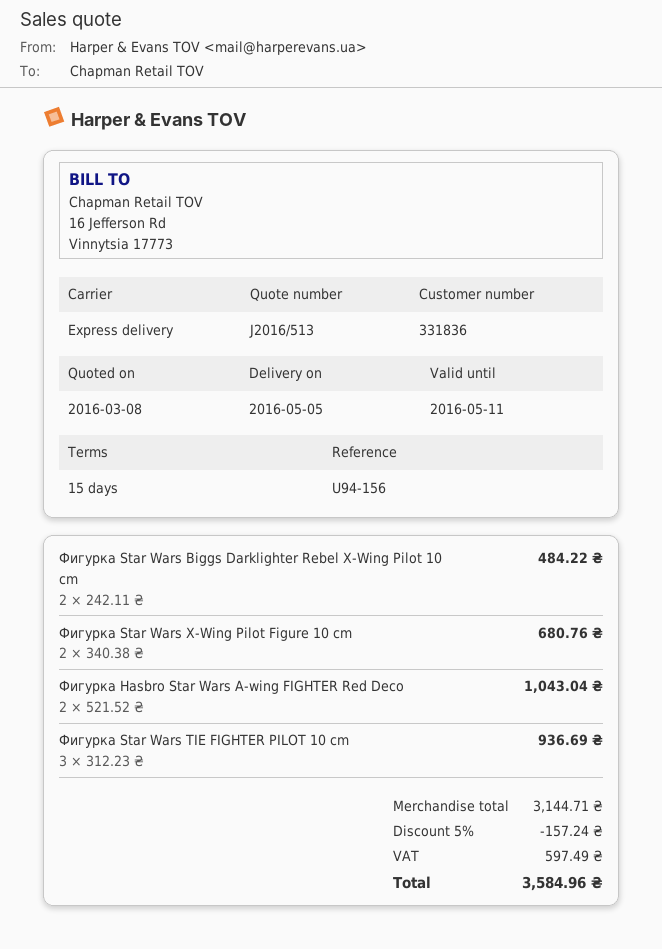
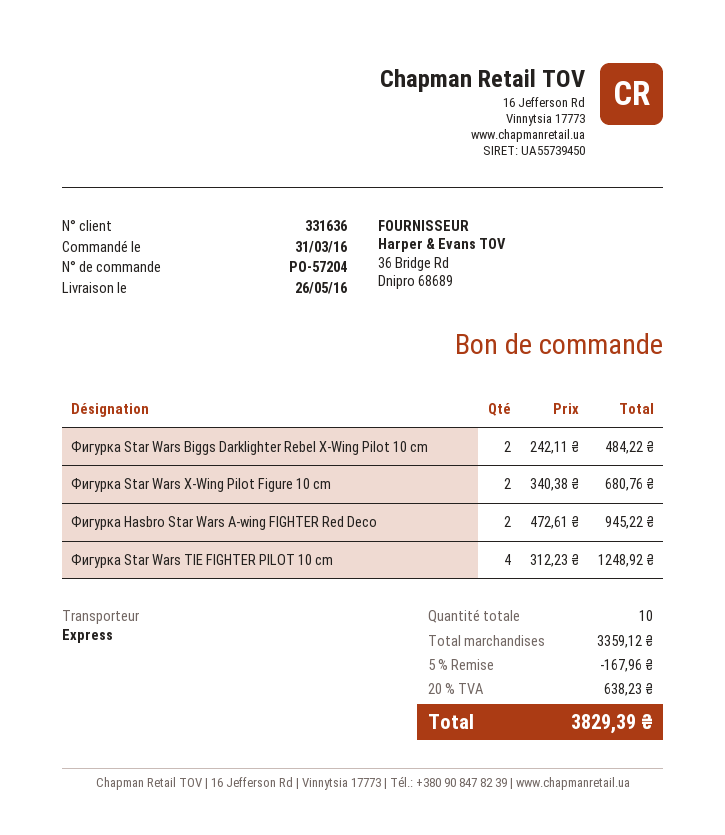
delivery date: 2016-05-05 -> 2016-05-26
customer number: 331836 -> 331636
Фигурка Hasbro Star Wars A-wing FIGHTER Red Deco: 2 x 521.52 = 1043.04 -> 2 x 472.61 = 945.22
Фигурка Star Wars TIE FIGHTER PILOT 10 cm: 3 x 312.23 = 936.69 -> 4 x 312.23 = 1248.92
subtotal: 3144.71 -> 3359.12
discount: 5% = 157.24 -> 5% = 167.96
tax: 597.49 -> 638.23
total: 3584.96 -> 3829.39

